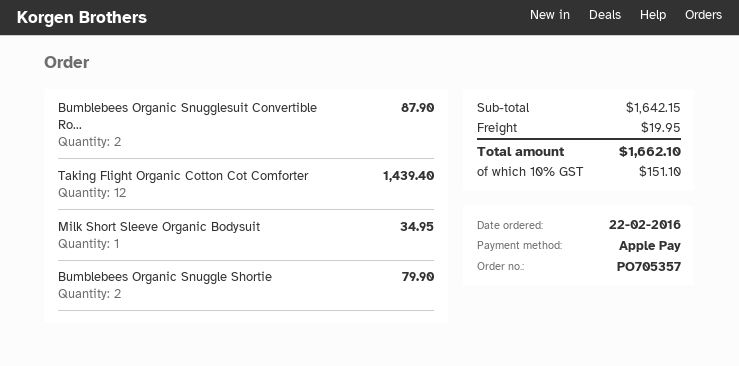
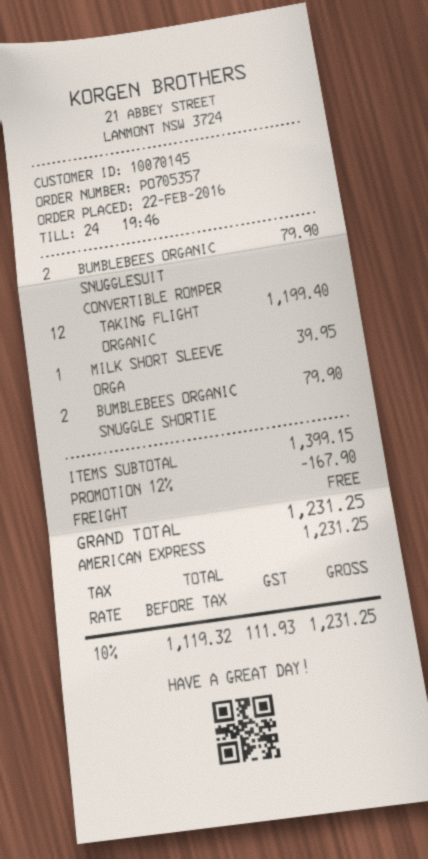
payment method: Apple Pay -> American Express
Bumblebees Organic Snugglesuit Convertible Ro...: 2 for 87.90 -> 2 for 79.90
Taking Flight Organic Cotton Cot Comforter: 12 for 1439.40 -> 12 for 1199.40
Milk Short Sleeve Organic Bodysuit: 1 for 34.95 -> 1 for 39.95
subtotal: 1642.15 -> 1399.15
discount: none -> 12% = 167.90
shipping: 19.95 -> 0.00
tax: 10% = 151.10 -> 10% = 111.93
total: 1662.10 -> 1231.25

